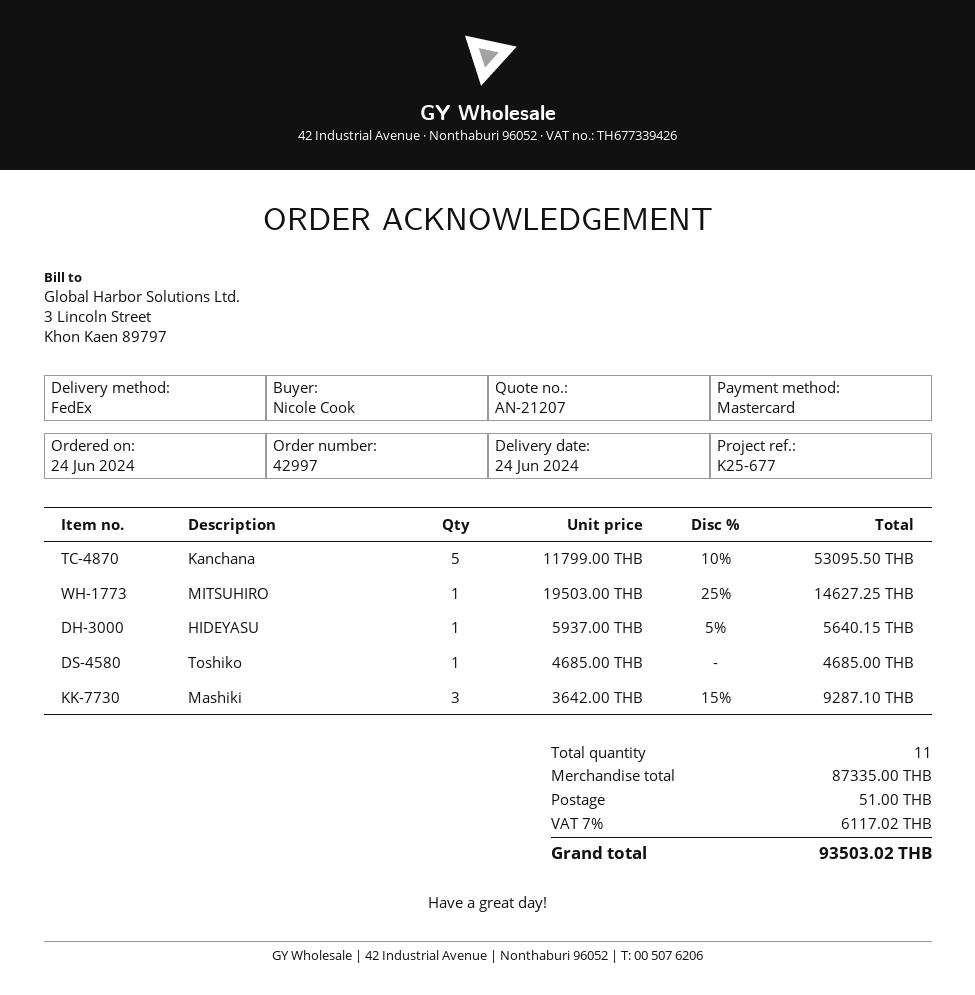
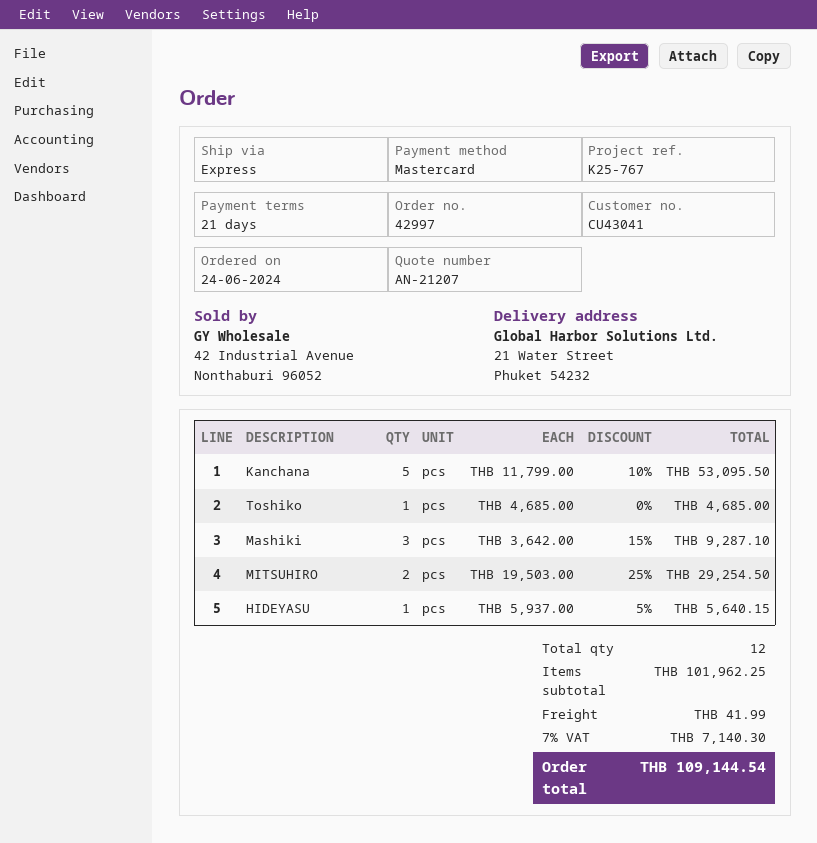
reference: K25-677 -> K25-767
shipping method: FedEx -> express
MITSUHIRO: 1 x 19503.00 - 25% = 14627.25 -> 2 x 19503.00 - 25% = 29254.50
total quantity: 11 -> 12
subtotal: 87335.00 -> 101962.25
shipping: 51.00 -> 41.99
tax: 7% = 6117.02 -> 7% = 7140.30
total: 93503.02 -> 109144.54

